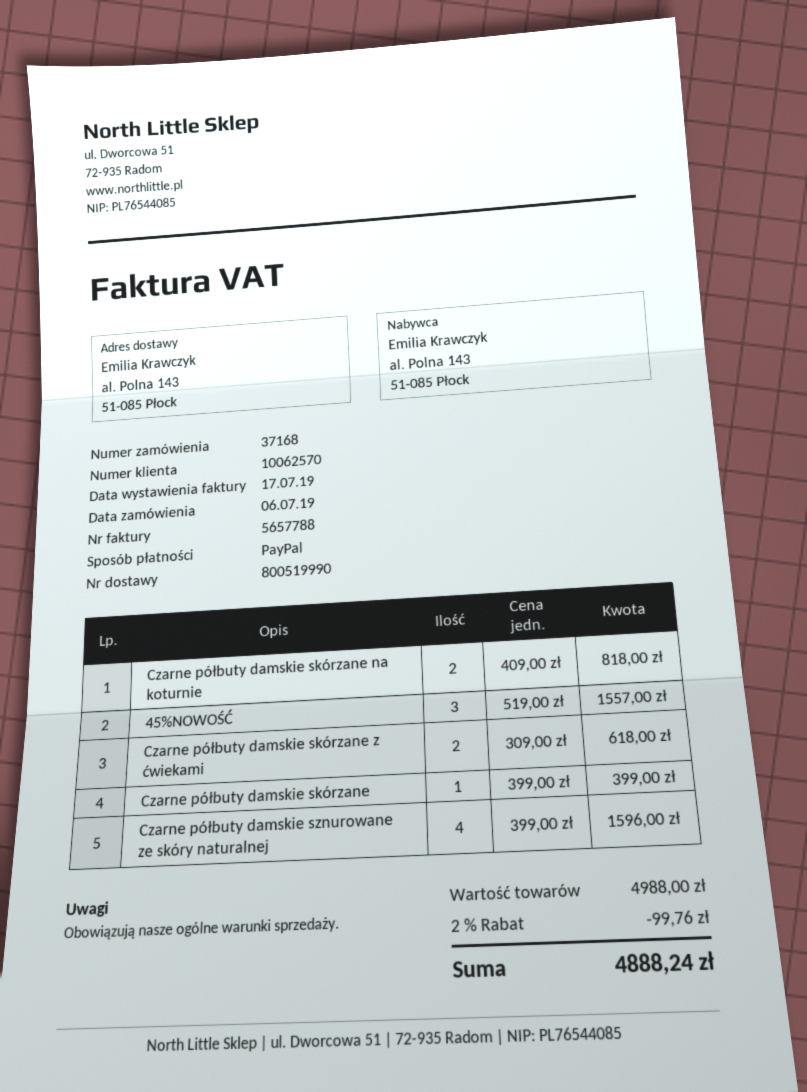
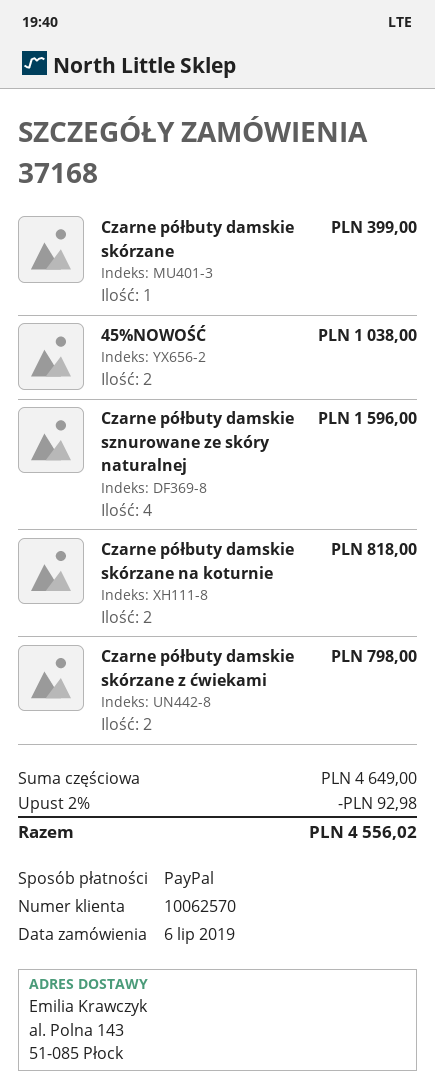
45%NOWOŚĆ: 3 for 1557.00 -> 2 for 1038.00
Czarne półbuty damskie skórzane z ćwiekami: 2 for 618.00 -> 2 for 798.00
subtotal: 4988.00 -> 4649.00
discount: 2% = 99.76 -> 2% = 92.98
total: 4888.24 -> 4556.02

